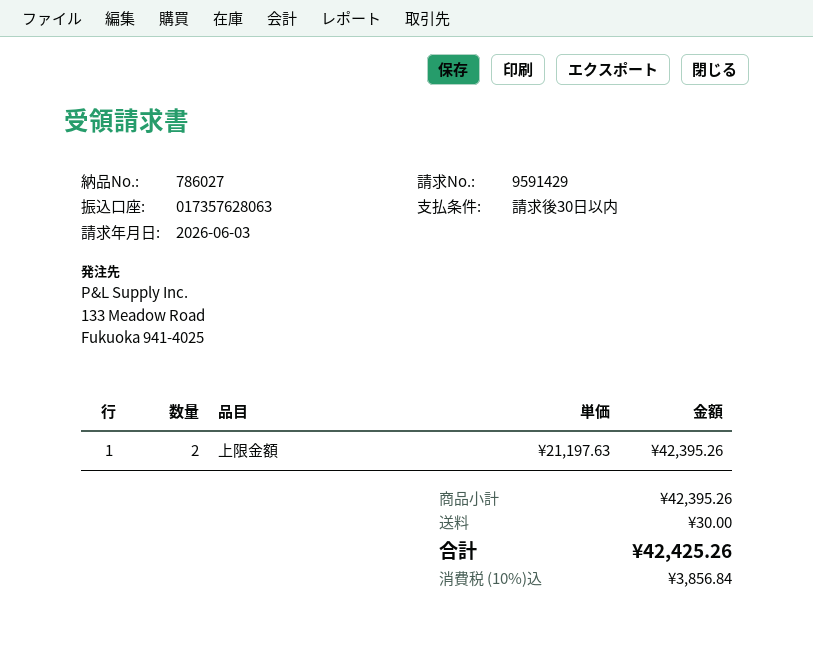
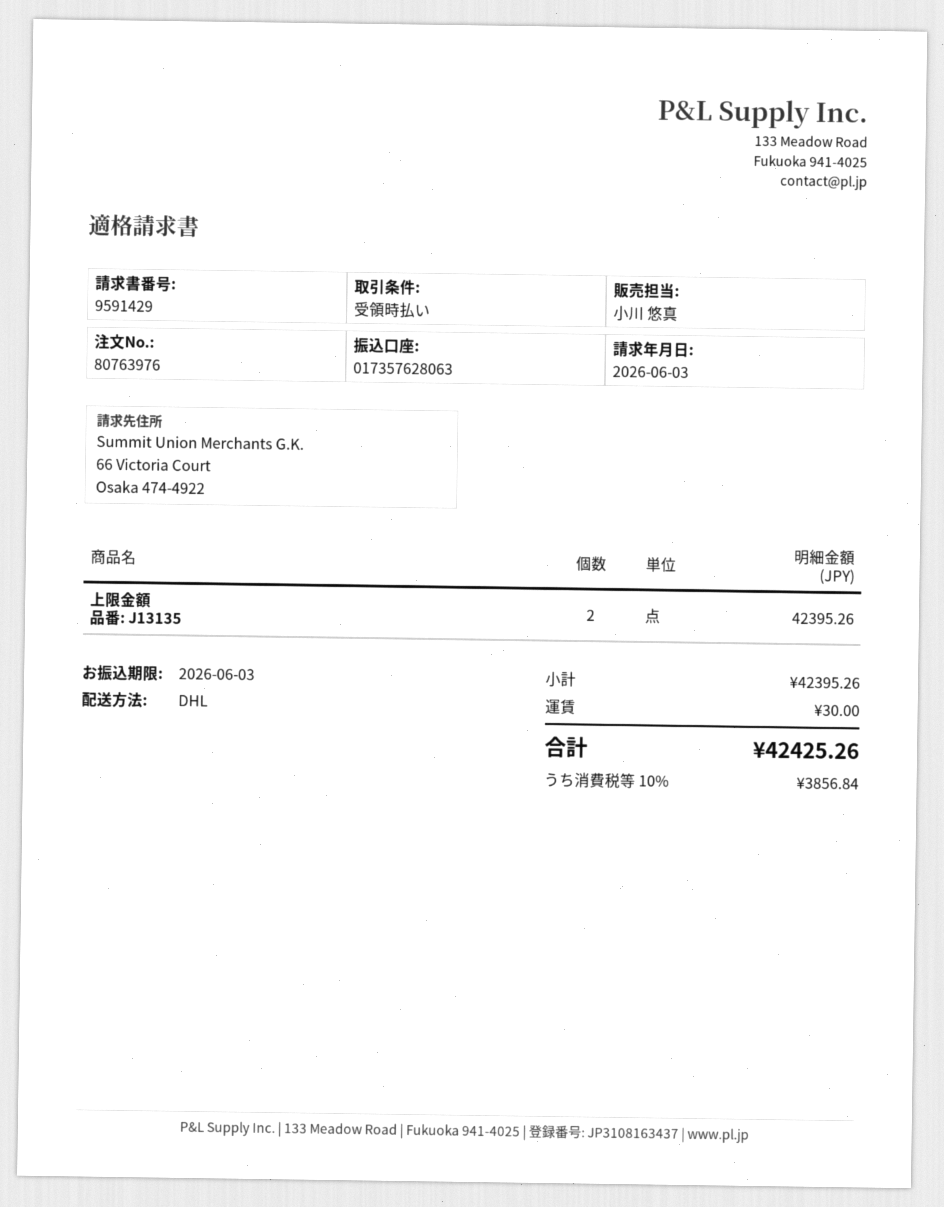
payment terms: 30 days -> on receipt

